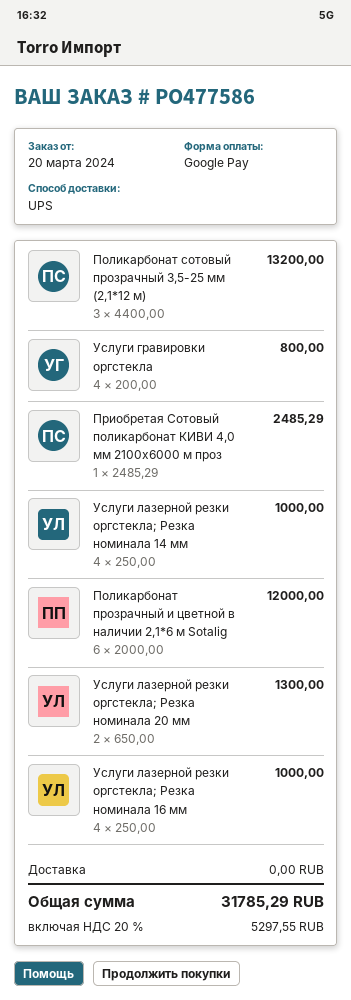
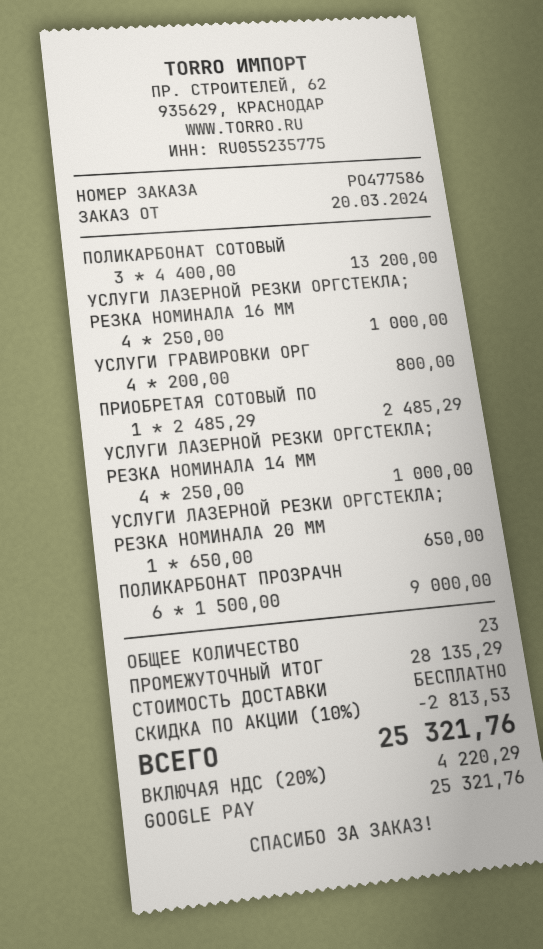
Поликарбонат прозрачный и цветной в наличии 2,1*6 м Sotalig: 6 x 2000.00 = 12000.00 -> 6 x 1500.00 = 9000.00
Услуги лазерной резки оргстекла; Резка номинала 20 мм: 2 x 650.00 = 1300.00 -> 1 x 650.00 = 650.00
discount: none -> 10% = 2813.53
tax: 20% = 5297.55 -> 20% = 4220.29
total: 31785.29 -> 25321.76

